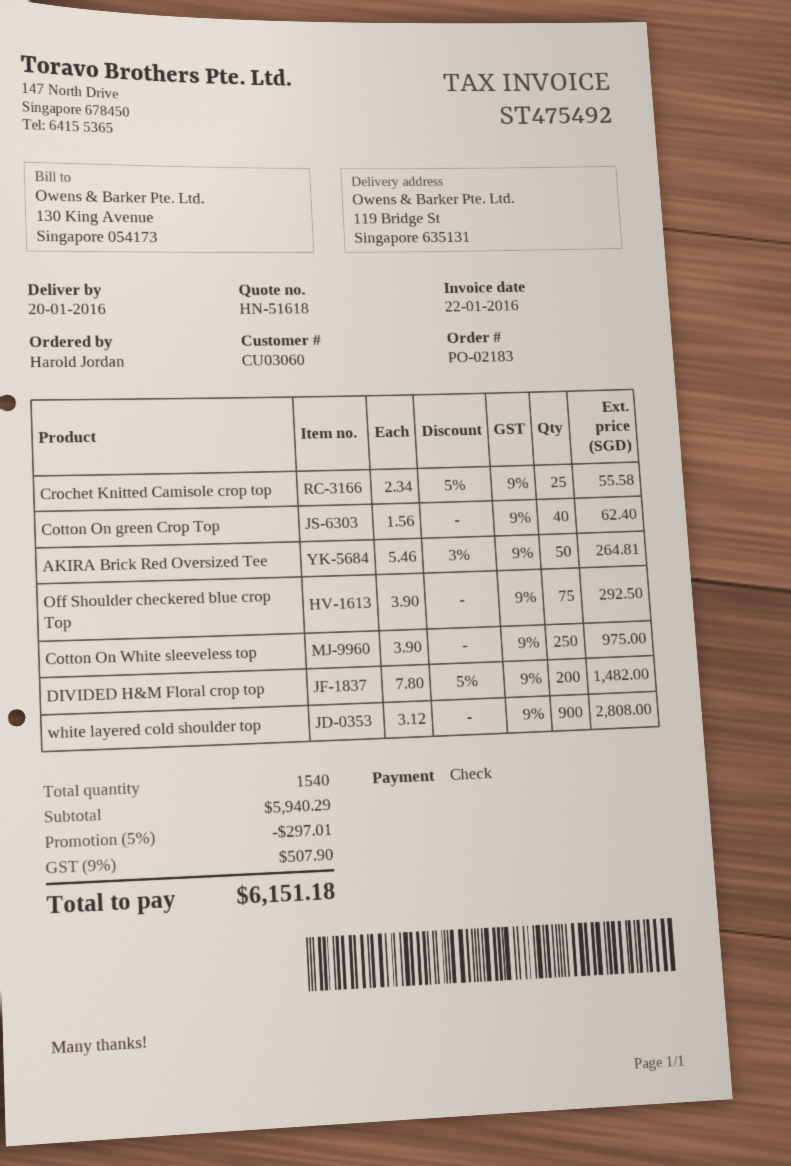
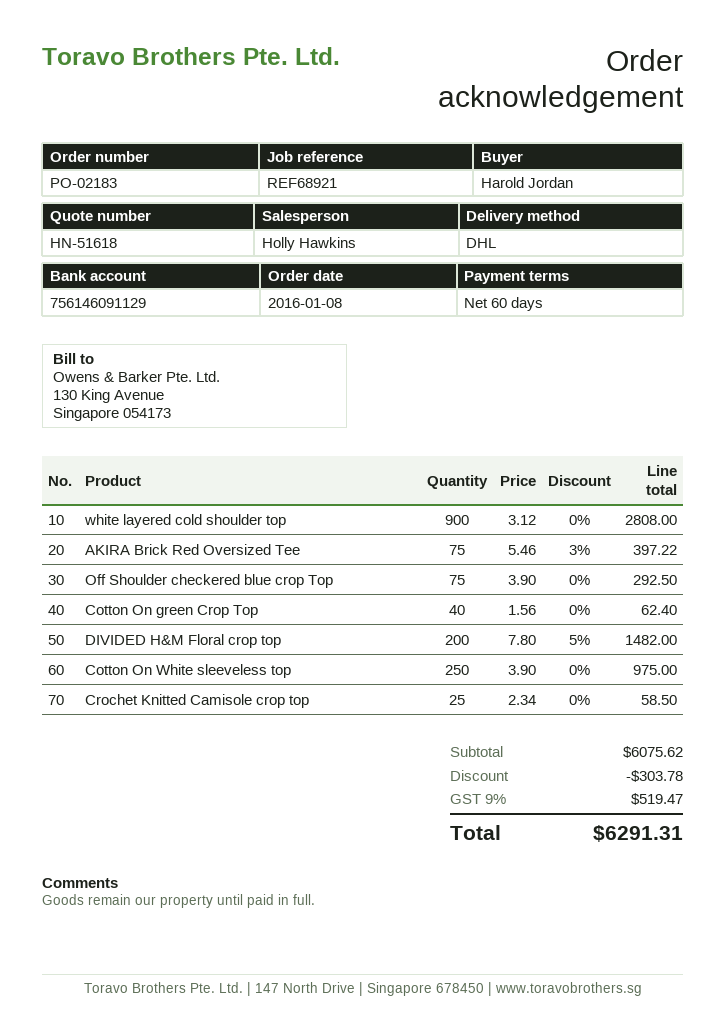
Crochet Knitted Camisole crop top: 25 x 2.34 - 5% = 55.58 -> 25 x 2.34 = 58.50
AKIRA Brick Red Oversized Tee: 50 x 5.46 - 3% = 264.81 -> 75 x 5.46 - 3% = 397.22
subtotal: 5940.29 -> 6075.62
discount: 297.01 -> 303.78
tax: 9% = 507.90 -> 9% = 519.47
total: 6151.18 -> 6291.31

